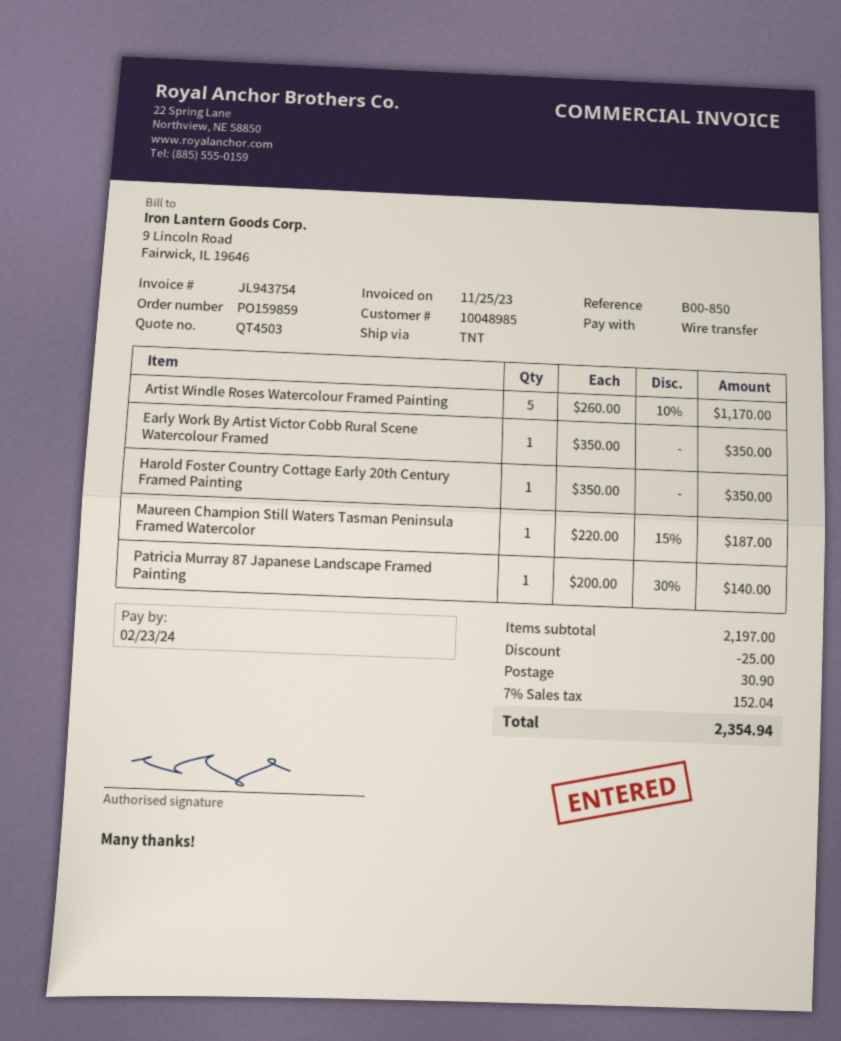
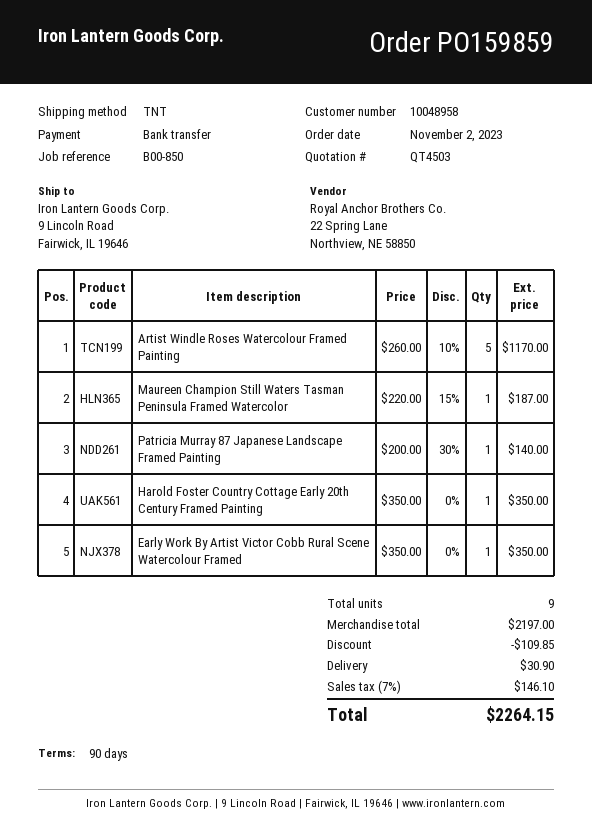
customer number: 10048985 -> 10048958
discount: 25.00 -> 109.85
tax: 7% = 152.04 -> 7% = 146.10
total: 2354.94 -> 2264.15

